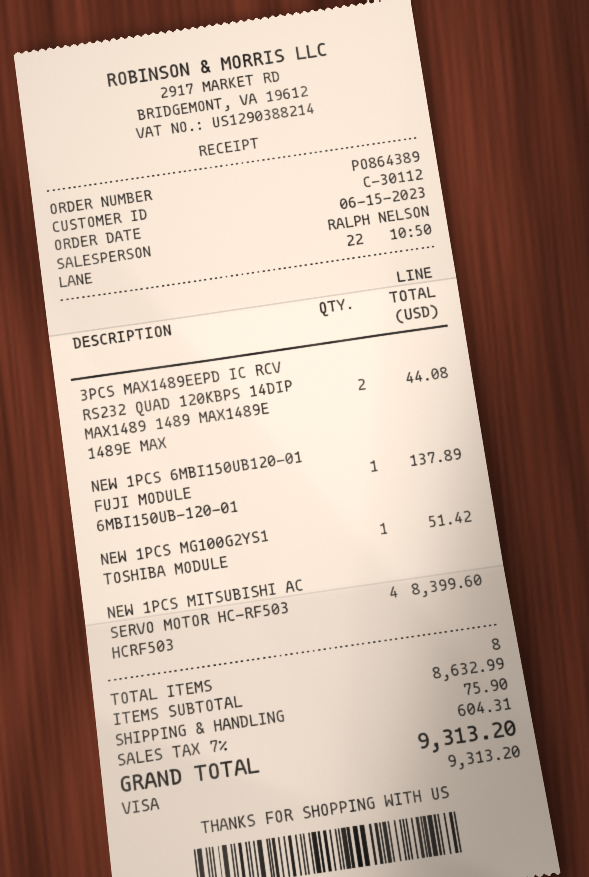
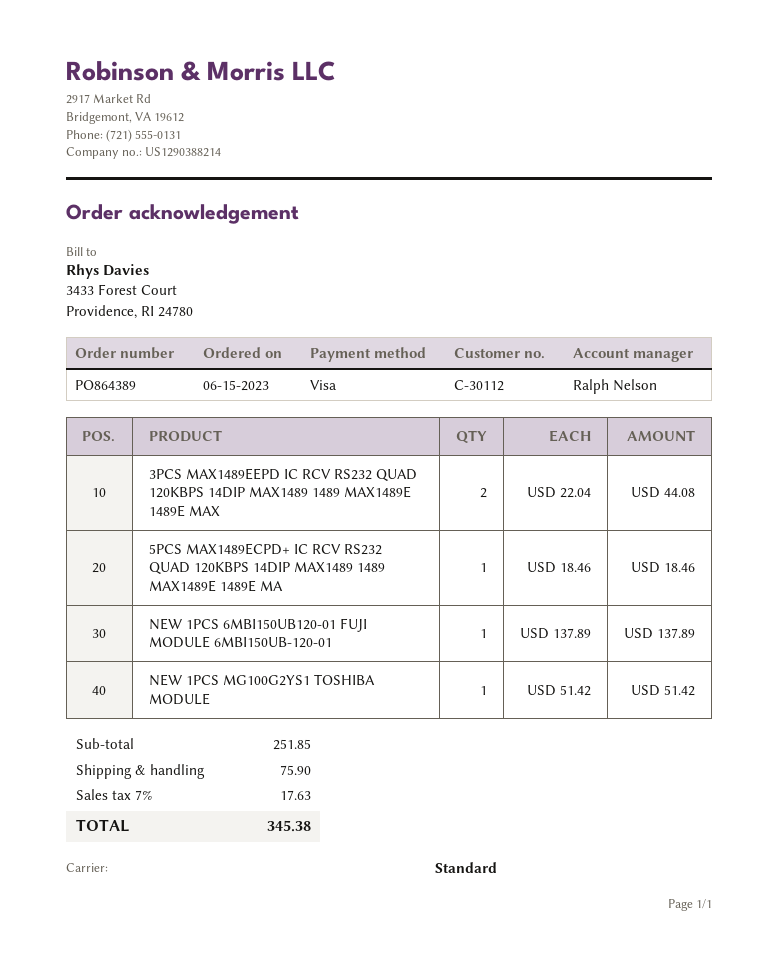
NEW 1PCS MITSUBISHI AC SERVO MOTOR HC-RF503 HCRF503: 4 for 8399.60 -> none
5PCS MAX1489ECPD+ IC RCV RS232 QUAD 120KBPS 14DIP MAX1489 1489 MAX1489E 1489E MA: none -> 1 for 18.46
subtotal: 8632.99 -> 251.85
tax: 7% = 604.31 -> 7% = 17.63
total: 9313.20 -> 345.38

